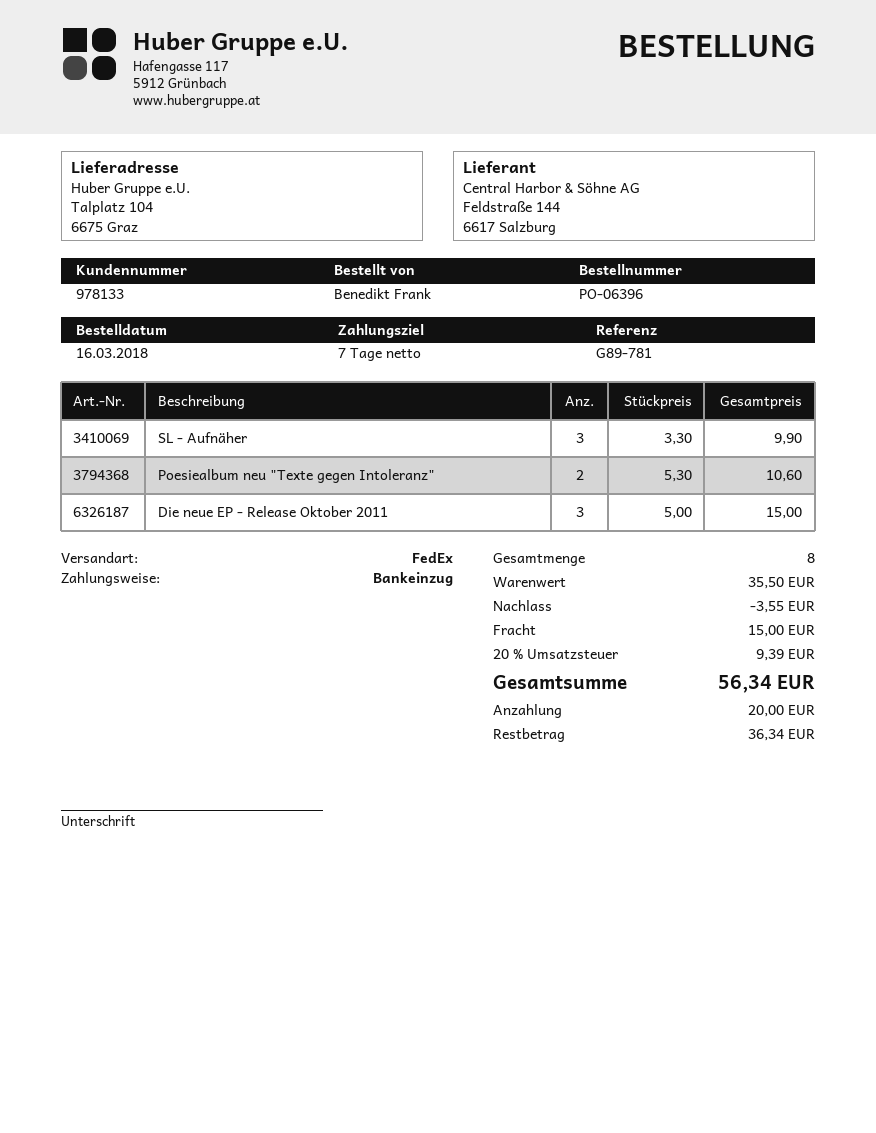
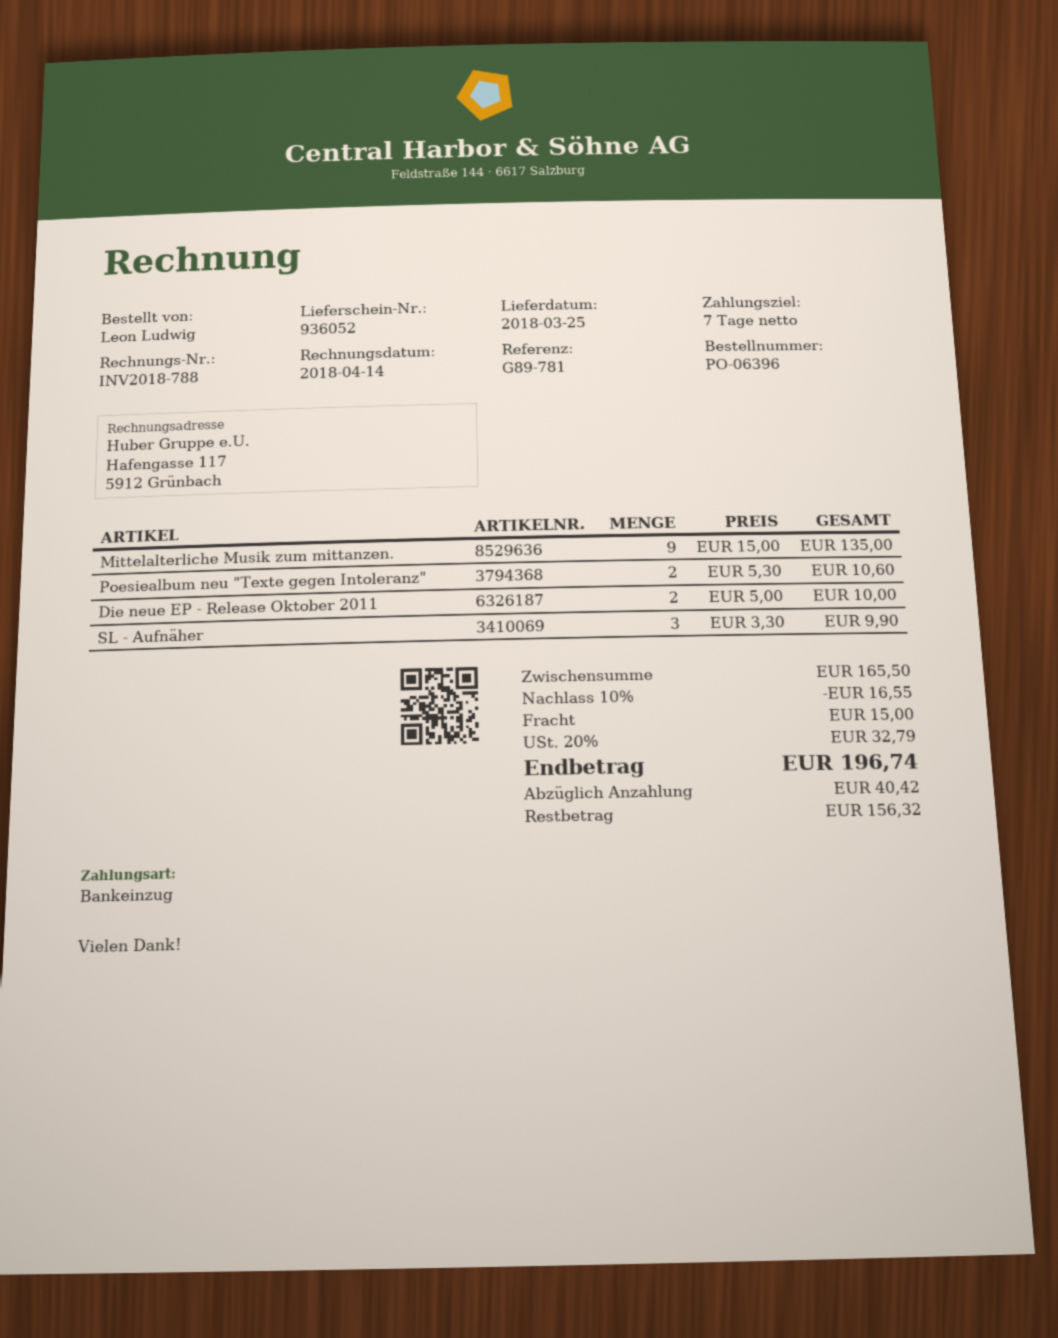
ordered by: Benedikt Frank -> Leon Ludwig
Die neue EP - Release Oktober 2011: 3 x 5.00 = 15.00 -> 2 x 5.00 = 10.00
Mittelalterliche Musik zum mittanzen.: none -> 9 x 15.00 = 135.00
subtotal: 35.50 -> 165.50
discount: 3.55 -> 16.55
tax: 20% = 9.39 -> 20% = 32.79
total: 56.34 -> 196.74
deposit: 20.00 -> 40.42
balance: 36.34 -> 156.32

